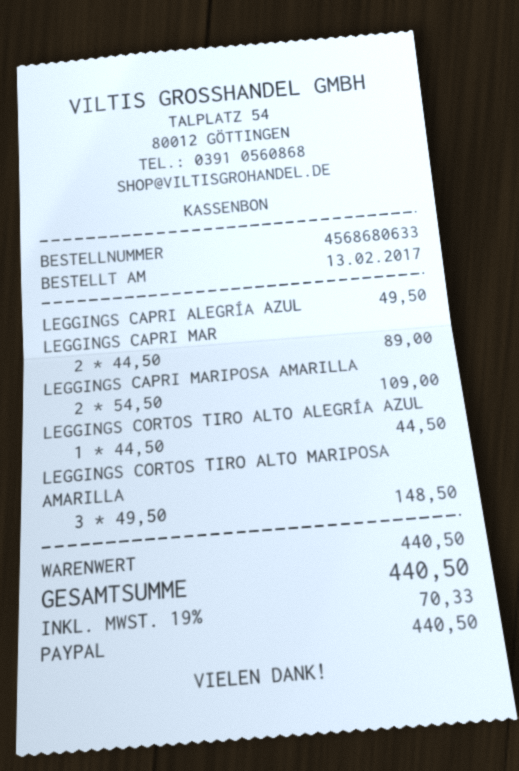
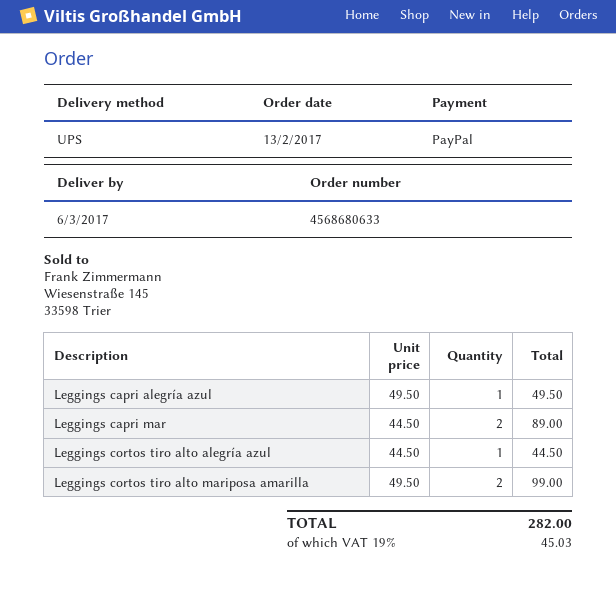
LEGGINGS CAPRI MARIPOSA AMARILLA: 2 x 54.50 = 109.00 -> none
LEGGINGS CORTOS TIRO ALTO MARIPOSA AMARILLA: 3 x 49.50 = 148.50 -> 2 x 49.50 = 99.00
tax: 19% = 70.33 -> 19% = 45.03
total: 440.50 -> 282.00

